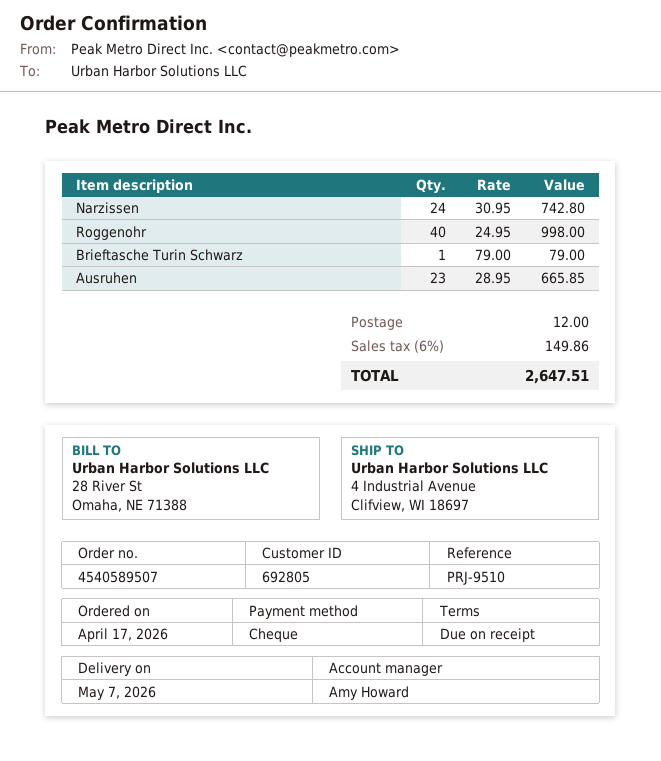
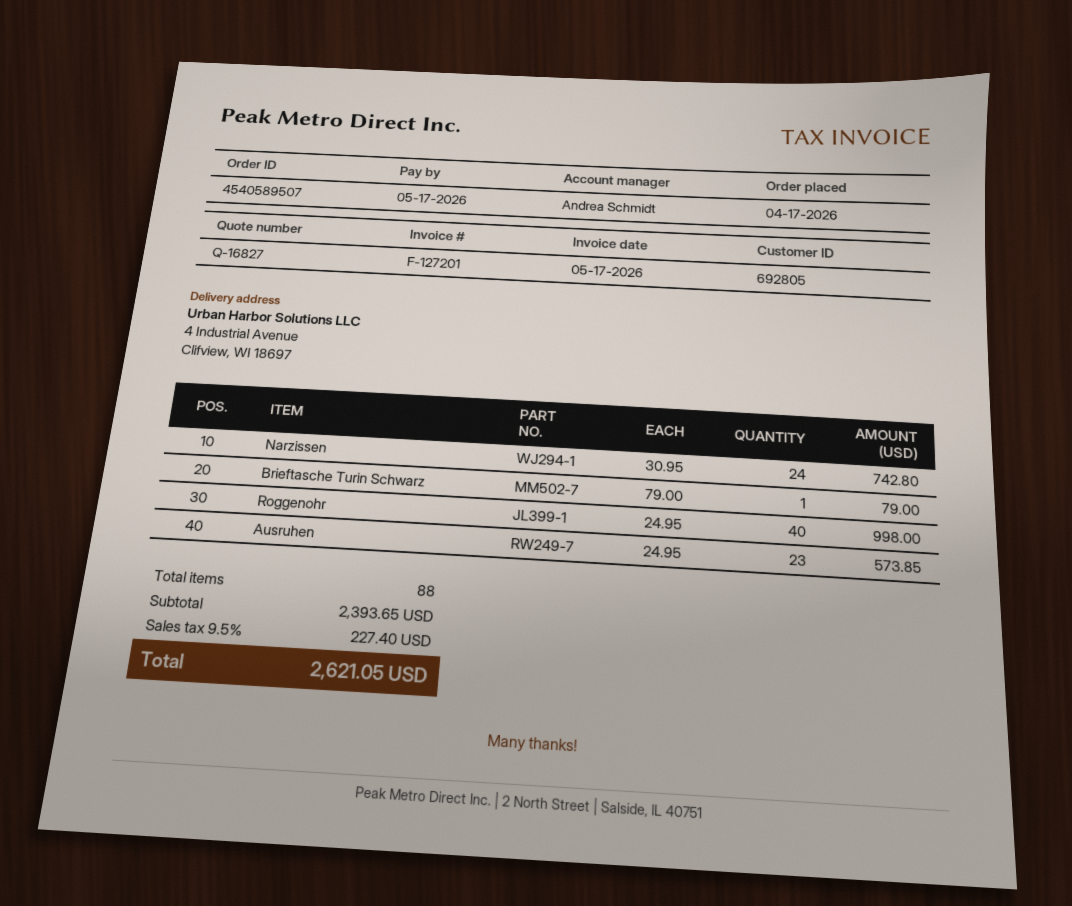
sales rep: Amy Howard -> Andrea Schmidt
Ausruhen: 23 x 28.95 = 665.85 -> 23 x 24.95 = 573.85
shipping: 12.00 -> none
tax: 6% = 149.86 -> 9.5% = 227.40
total: 2647.51 -> 2621.05

